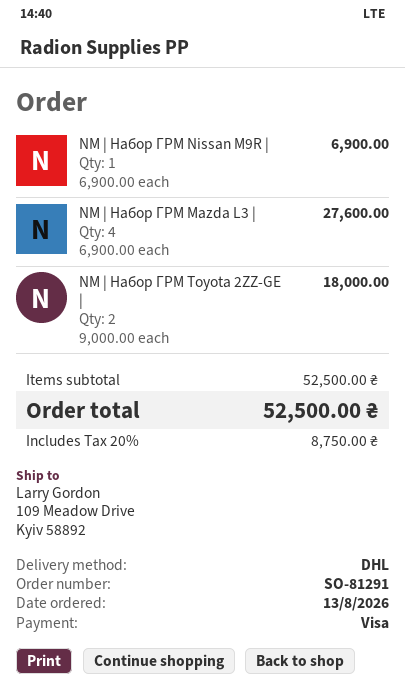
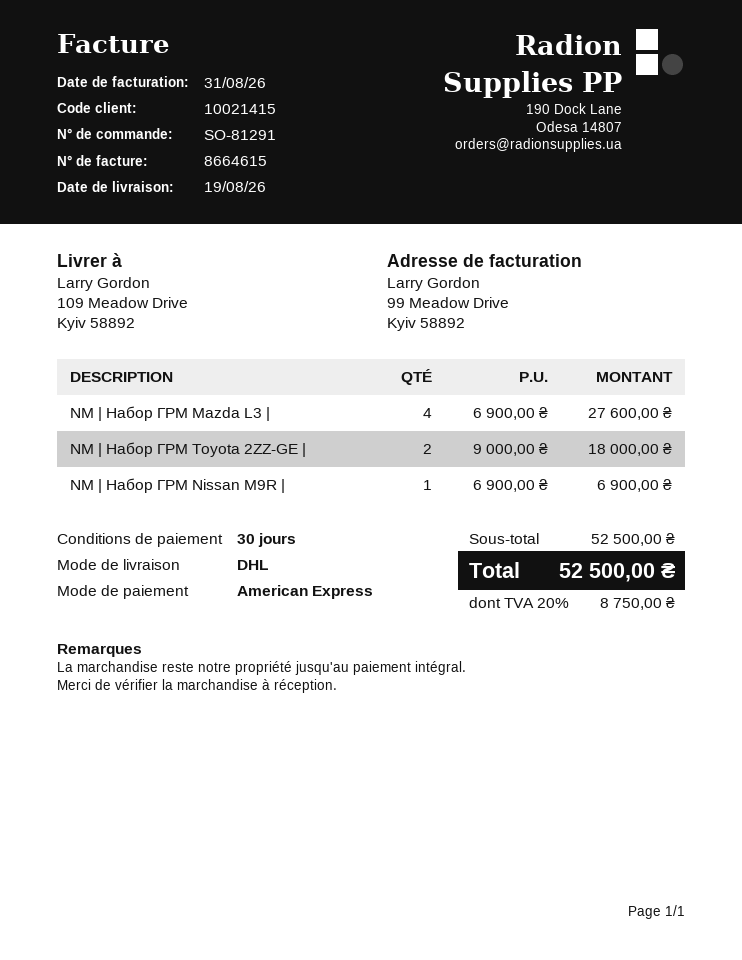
payment method: Visa -> American Express

